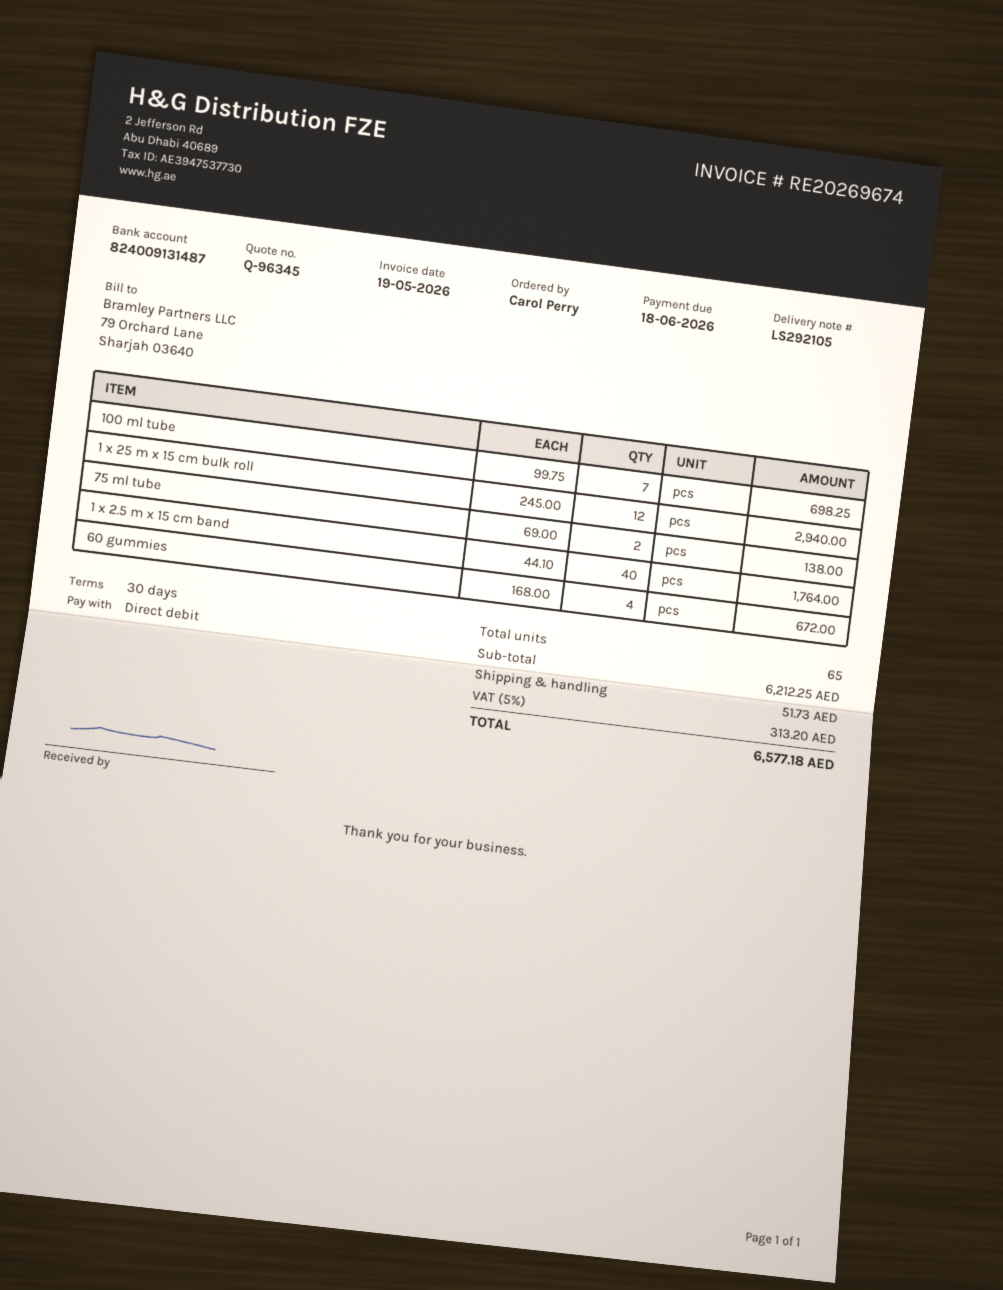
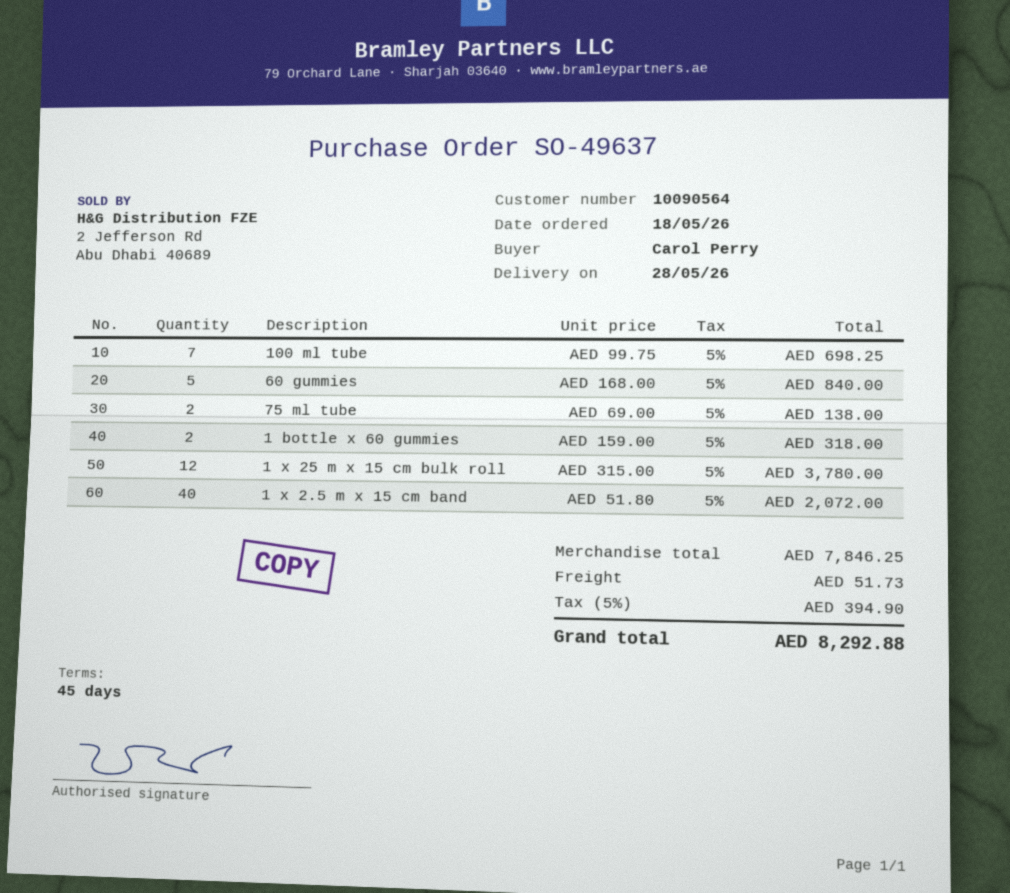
payment terms: 30 days -> 45 days
1 x 25 m x 15 cm bulk roll: 12 x 245.00 = 2940.00 -> 12 x 315.00 = 3780.00
1 x 2.5 m x 15 cm band: 40 x 44.10 = 1764.00 -> 40 x 51.80 = 2072.00
60 gummies: 4 x 168.00 = 672.00 -> 5 x 168.00 = 840.00
1 bottle x 60 gummies: none -> 2 x 159.00 = 318.00
subtotal: 6212.25 -> 7846.25
tax: 5% = 313.20 -> 5% = 394.90
total: 6577.18 -> 8292.88

